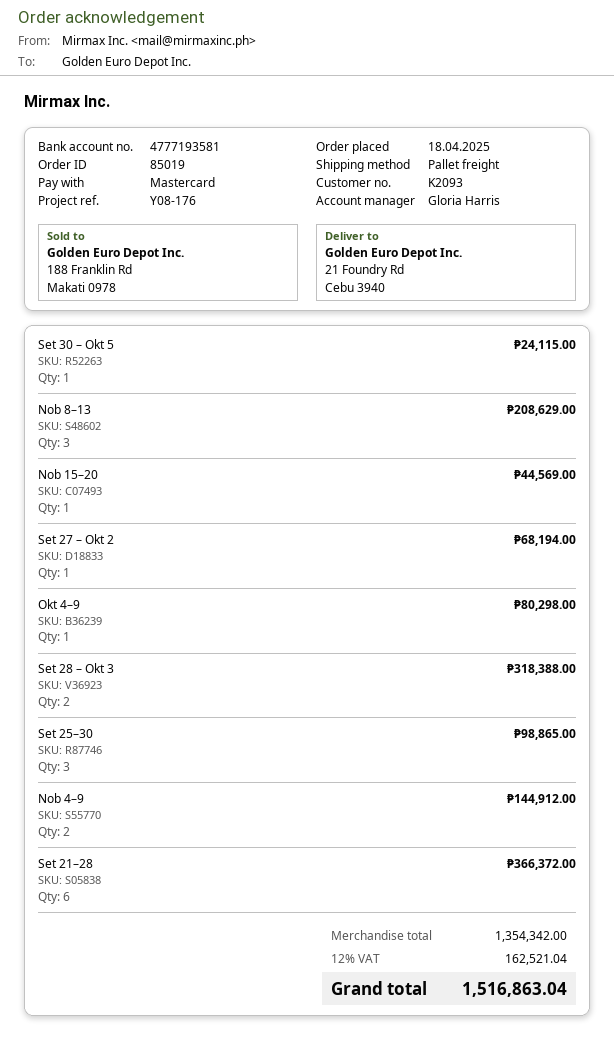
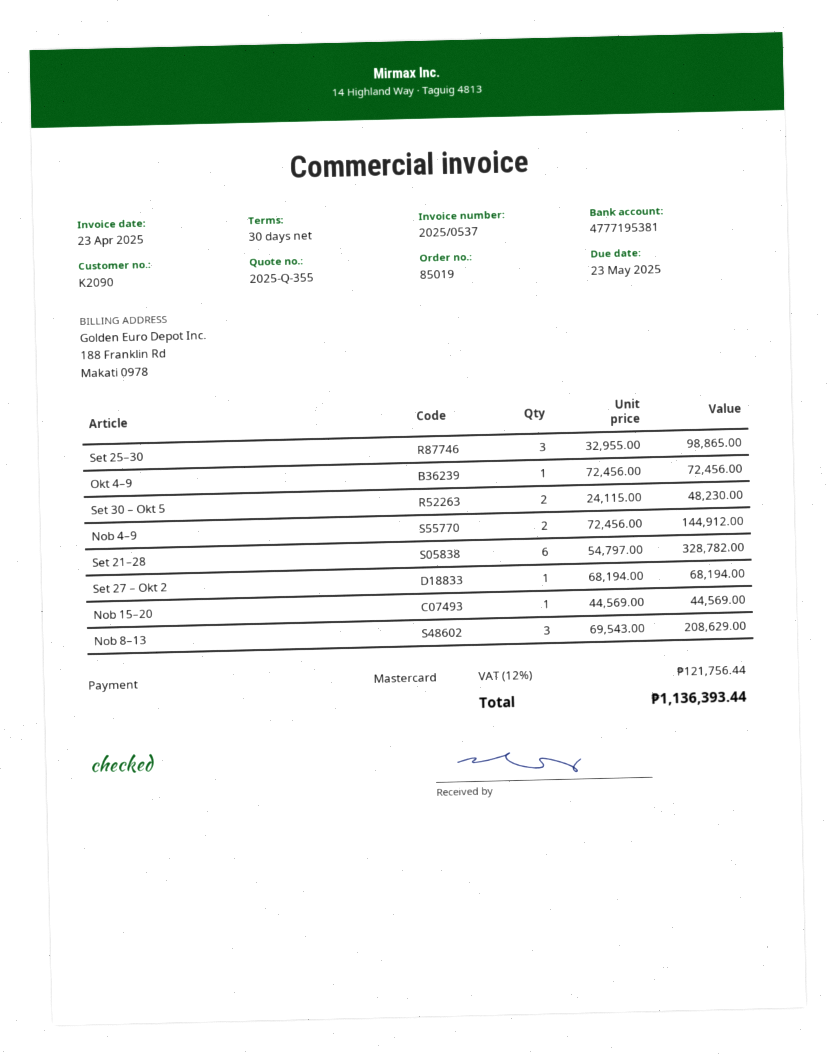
customer number: K2093 -> K2090
bank account: 4777193581 -> 4777195381
Set 30 – Okt 5: 1 for 24115.00 -> 2 for 48230.00
Okt 4–9: 1 for 80298.00 -> 1 for 72456.00
Set 28 – Okt 3: 2 for 318388.00 -> none
Set 21–28: 6 for 366372.00 -> 6 for 328782.00
tax: 12% = 162521.04 -> 12% = 121756.44
total: 1516863.04 -> 1136393.44

